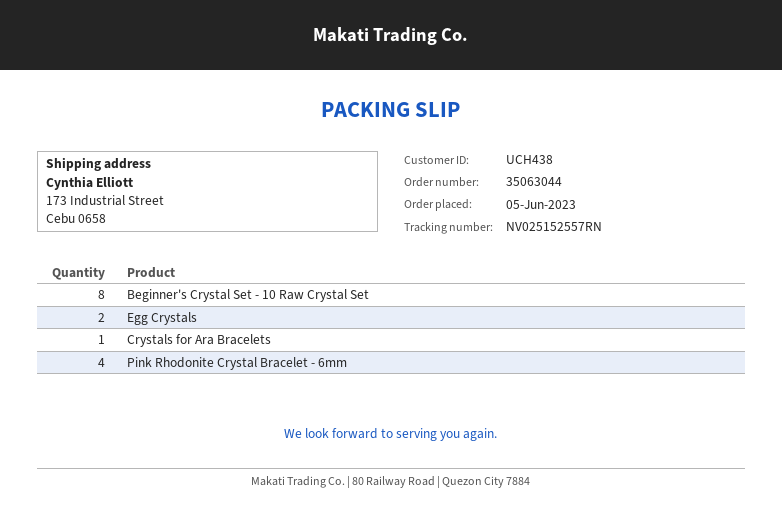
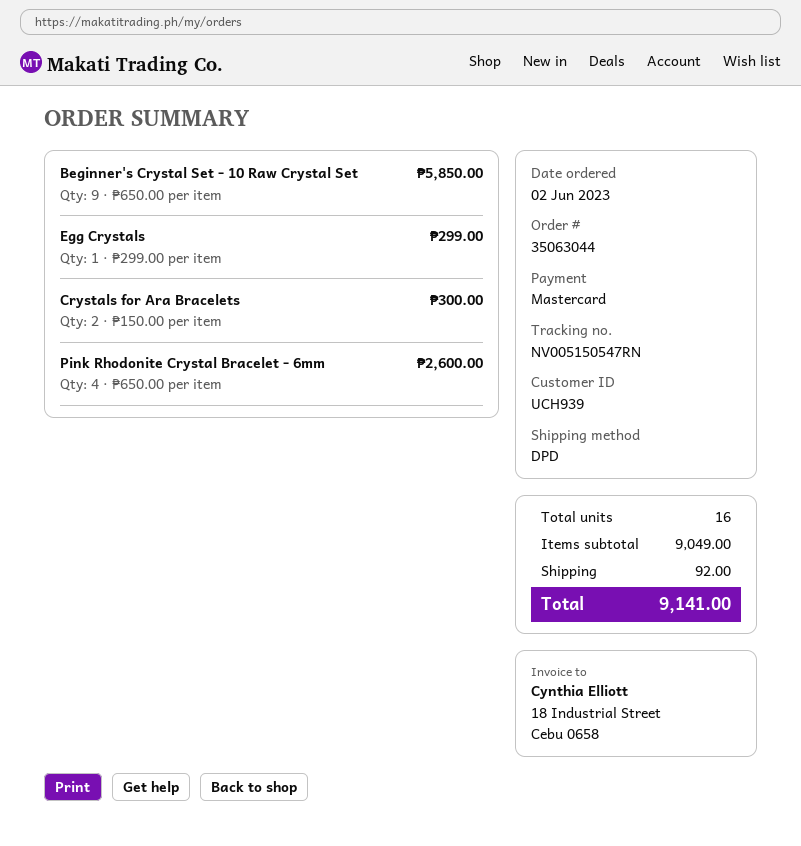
order date: 2023-06-05 -> 2023-06-02
customer number: UCH438 -> UCH939
tracking number: NV025152557RN -> NV005150547RN
Beginner's Crystal Set - 10 Raw Crystal Set: 8 -> 9
Egg Crystals: 2 -> 1
Crystals for Ara Bracelets: 1 -> 2

